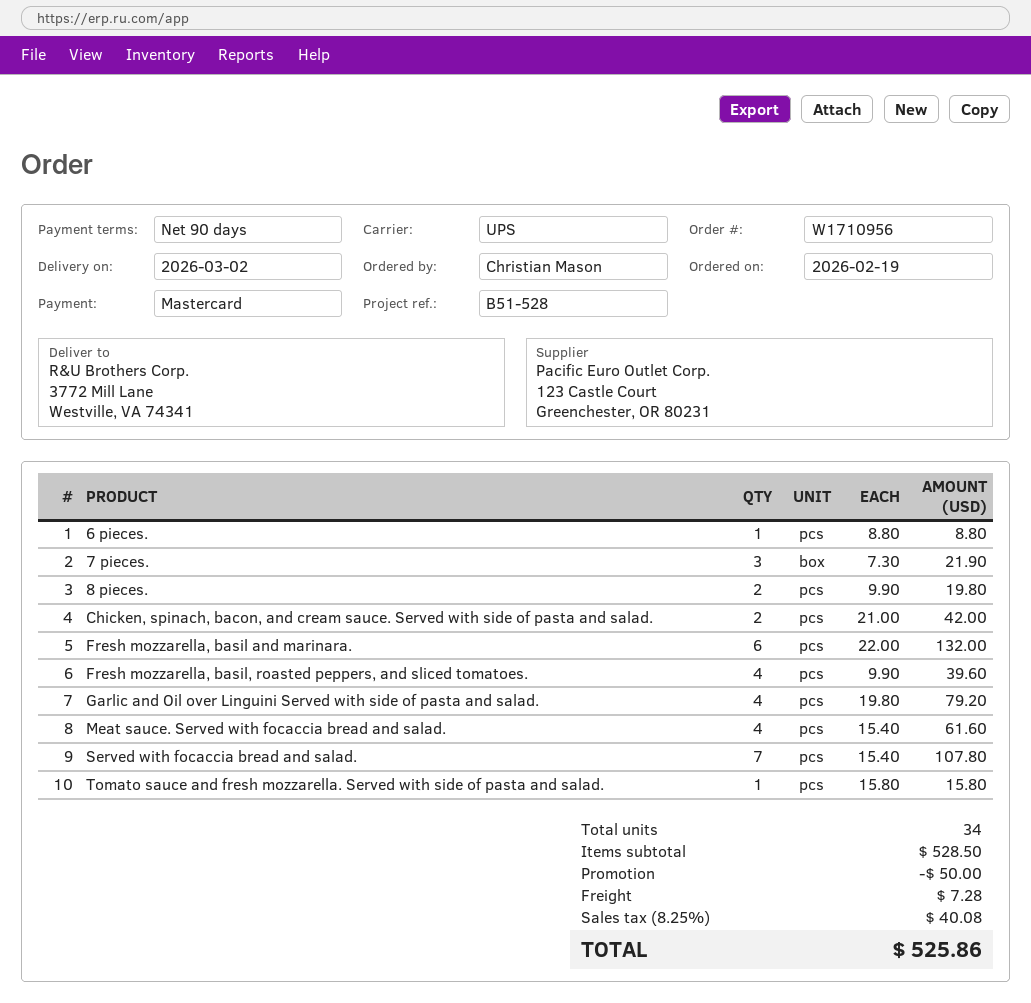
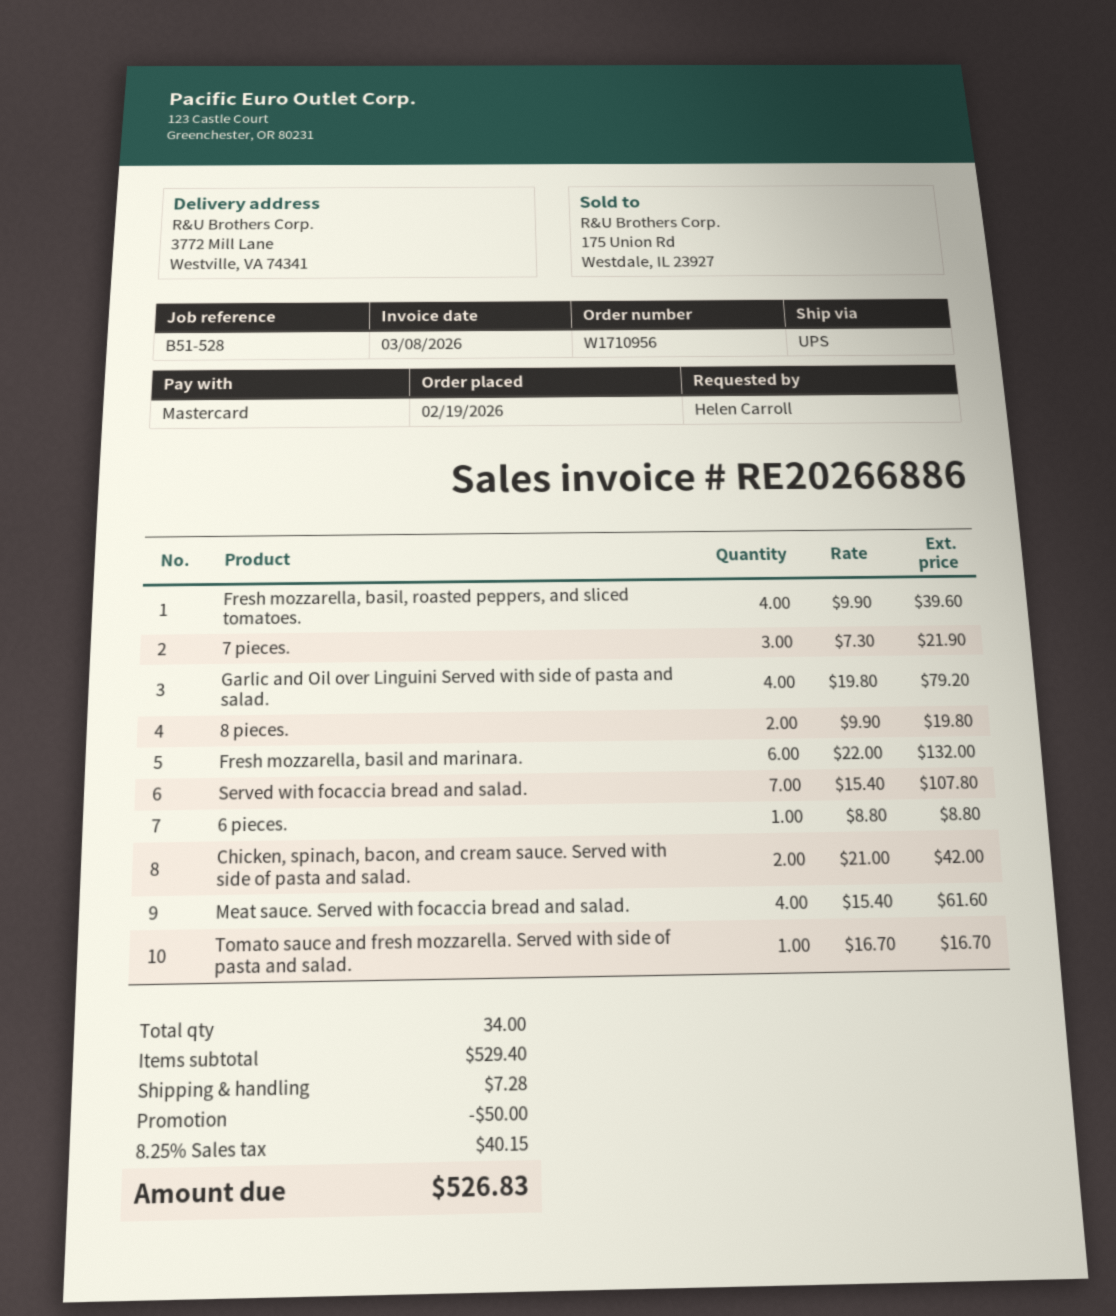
ordered by: Christian Mason -> Helen Carroll
Tomato sauce and fresh mozzarella. Served with side of pasta and salad.: 1 x 15.80 = 15.80 -> 1 x 16.70 = 16.70
subtotal: 528.50 -> 529.40
tax: 8.25% = 40.08 -> 8.25% = 40.15
total: 525.86 -> 526.83

